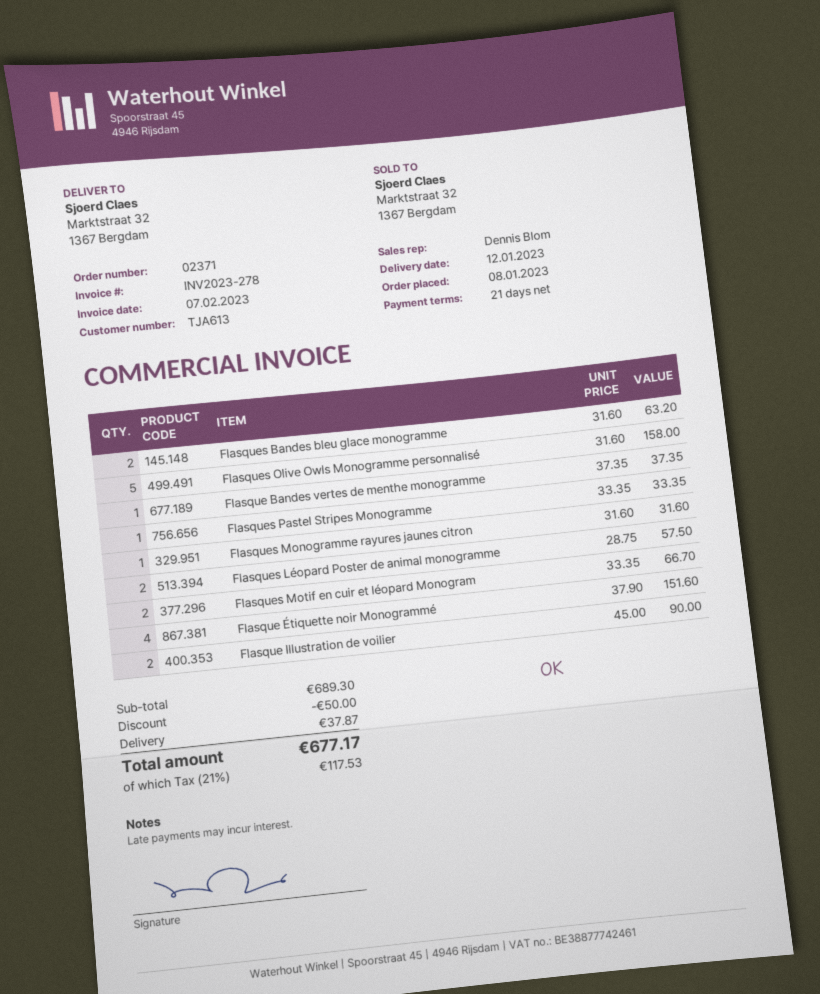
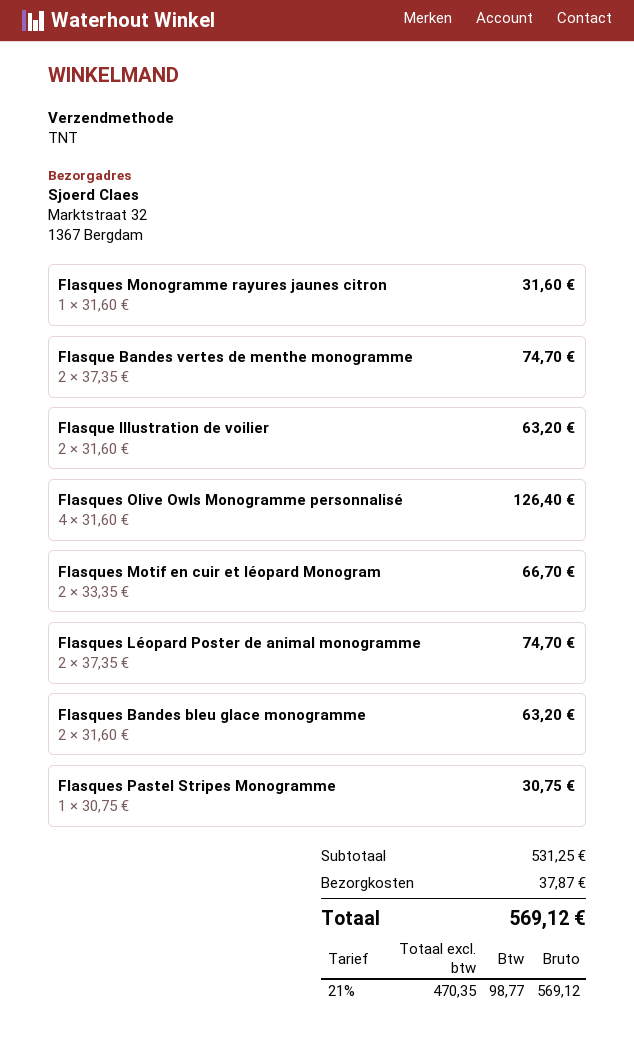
Flasques Olive Owls Monogramme personnalisé: 5 x 31.60 = 158.00 -> 4 x 31.60 = 126.40
Flasque Bandes vertes de menthe monogramme: 1 x 37.35 = 37.35 -> 2 x 37.35 = 74.70
Flasques Pastel Stripes Monogramme: 1 x 33.35 = 33.35 -> 1 x 30.75 = 30.75
Flasques Léopard Poster de animal monogramme: 2 x 28.75 = 57.50 -> 2 x 37.35 = 74.70
Flasque Étiquette noir Monogrammé: 4 x 37.90 = 151.60 -> none
Flasque Illustration de voilier: 2 x 45.00 = 90.00 -> 2 x 31.60 = 63.20
subtotal: 689.30 -> 531.25
discount: 50.00 -> none
tax: 21% = 117.53 -> 21% = 98.77
total: 677.17 -> 569.12

